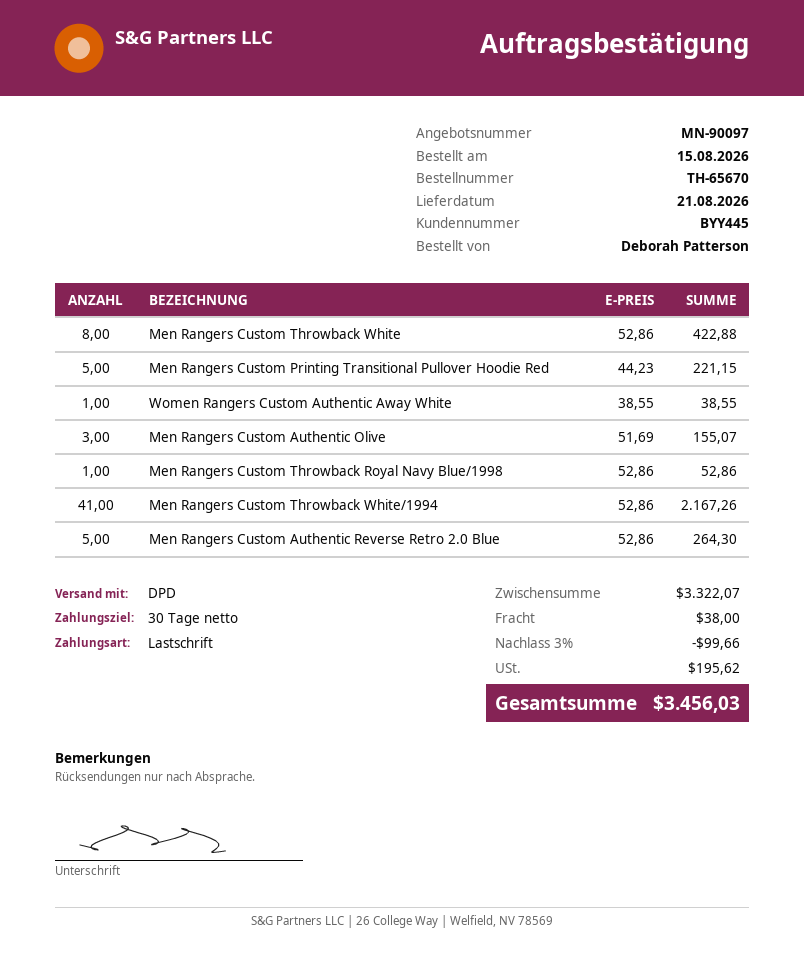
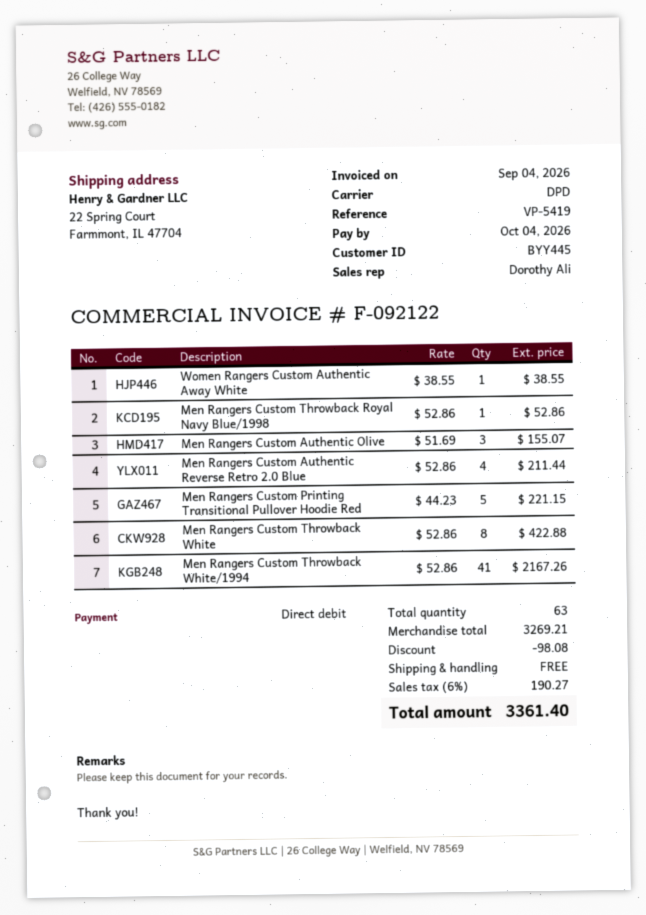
Men Rangers Custom Authentic Reverse Retro 2.0 Blue: 5 x 52.86 = 264.30 -> 4 x 52.86 = 211.44
subtotal: 3322.07 -> 3269.21
discount: 99.66 -> 98.08
shipping: 38.00 -> 0.00
tax: 195.62 -> 190.27
total: 3456.03 -> 3361.40

